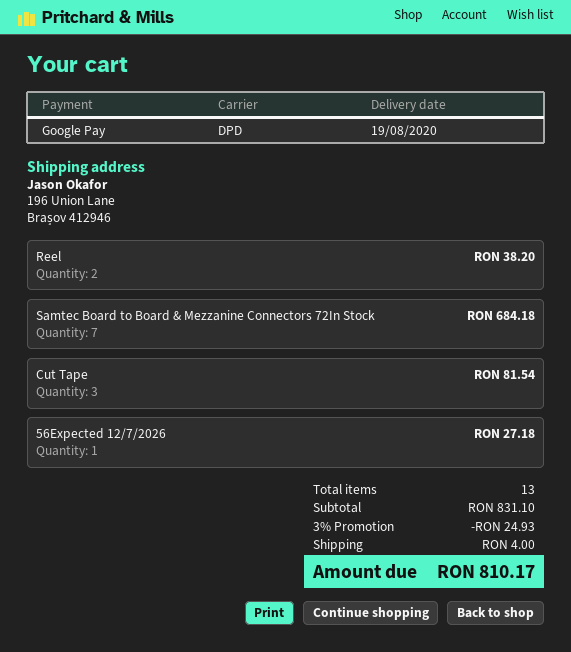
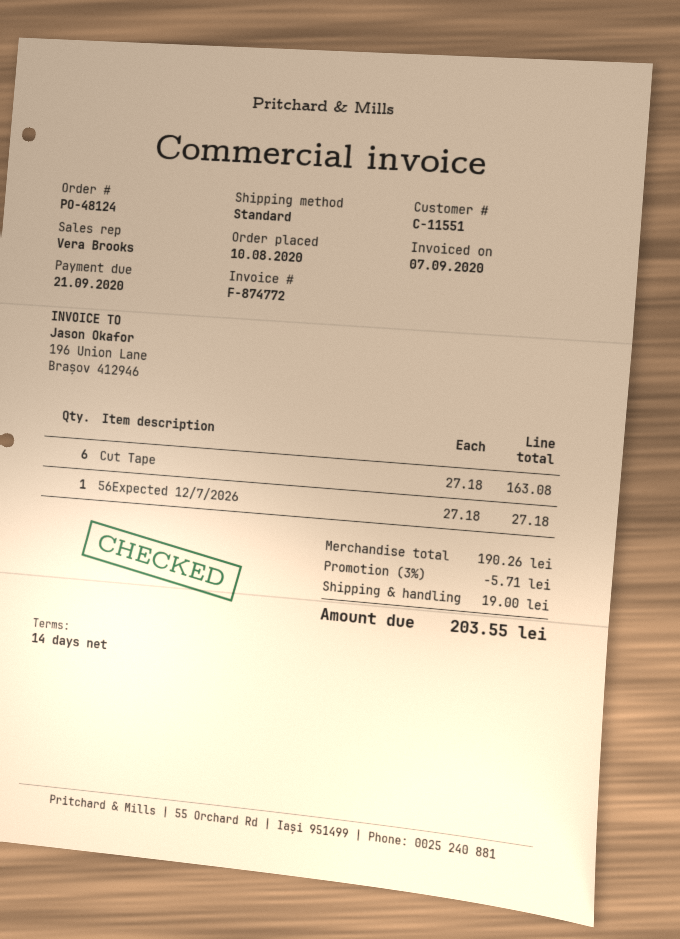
shipping method: DPD -> standard
Reel: 2 for 38.20 -> none
Samtec Board to Board & Mezzanine Connectors 72In Stock: 7 for 684.18 -> none
Cut Tape: 3 for 81.54 -> 6 for 163.08
subtotal: 831.10 -> 190.26
discount: 3% = 24.93 -> 3% = 5.71
shipping: 4.00 -> 19.00
total: 810.17 -> 203.55

